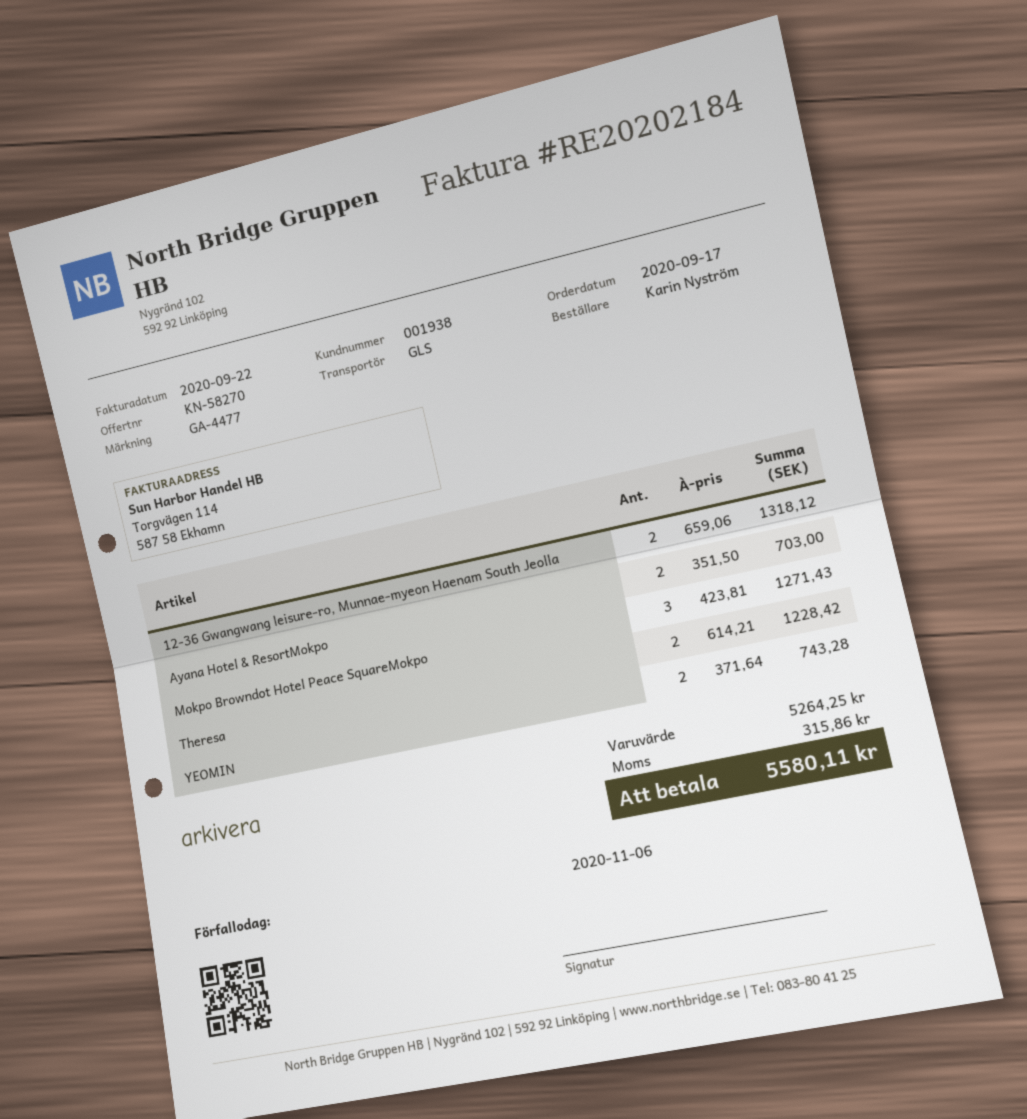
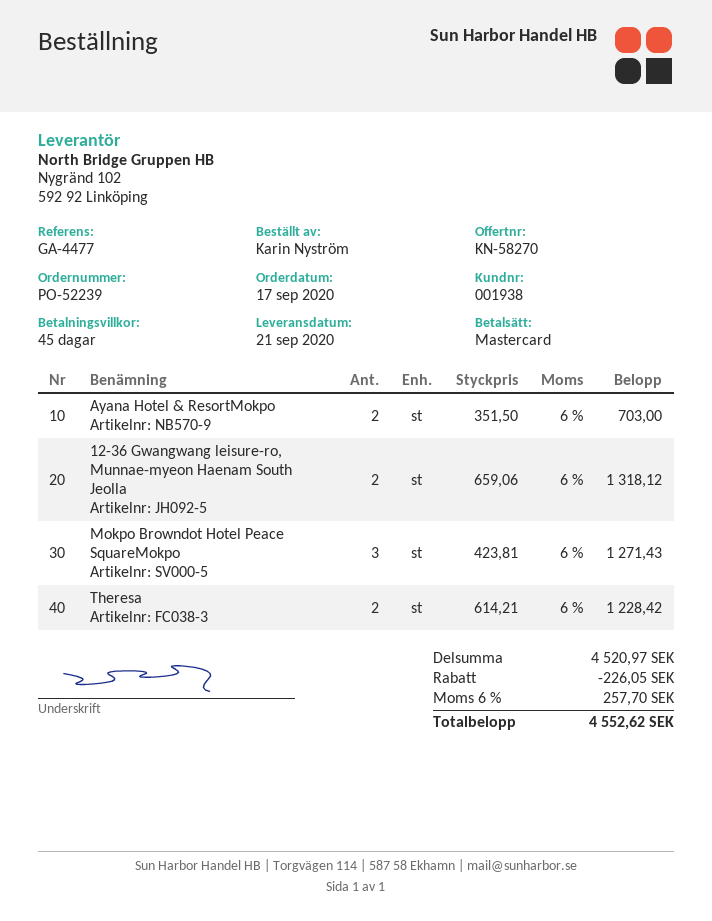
YEOMIN: 2 x 371.64 = 743.28 -> none
subtotal: 5264.25 -> 4520.97
discount: none -> 226.05
tax: 315.86 -> 257.70
total: 5580.11 -> 4552.62

